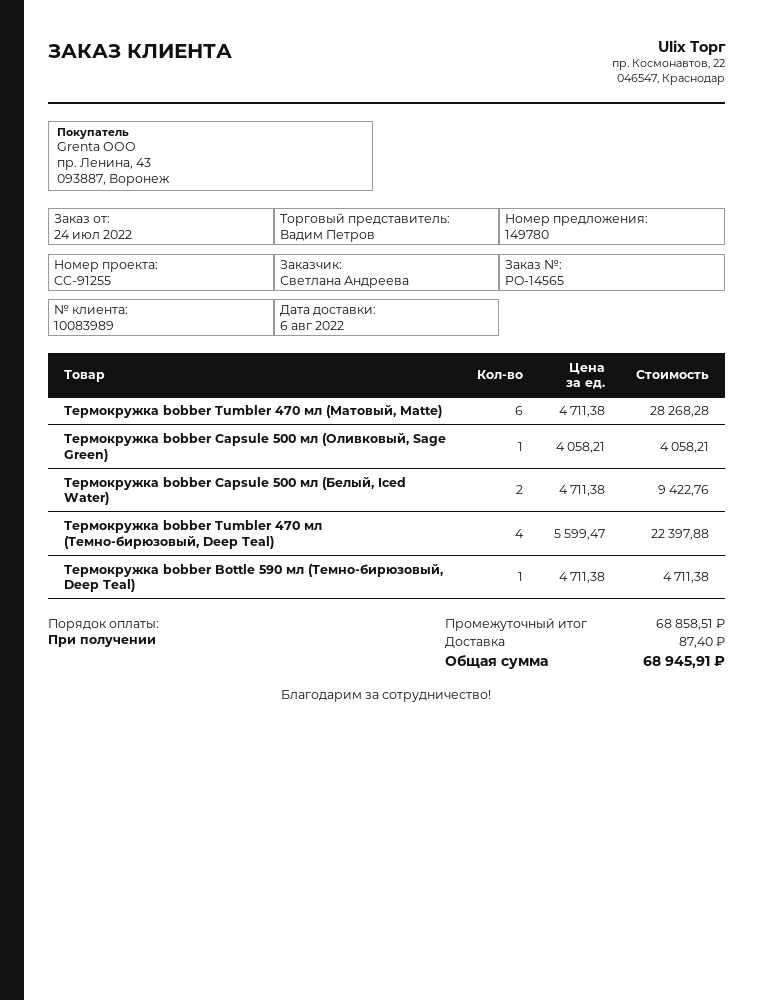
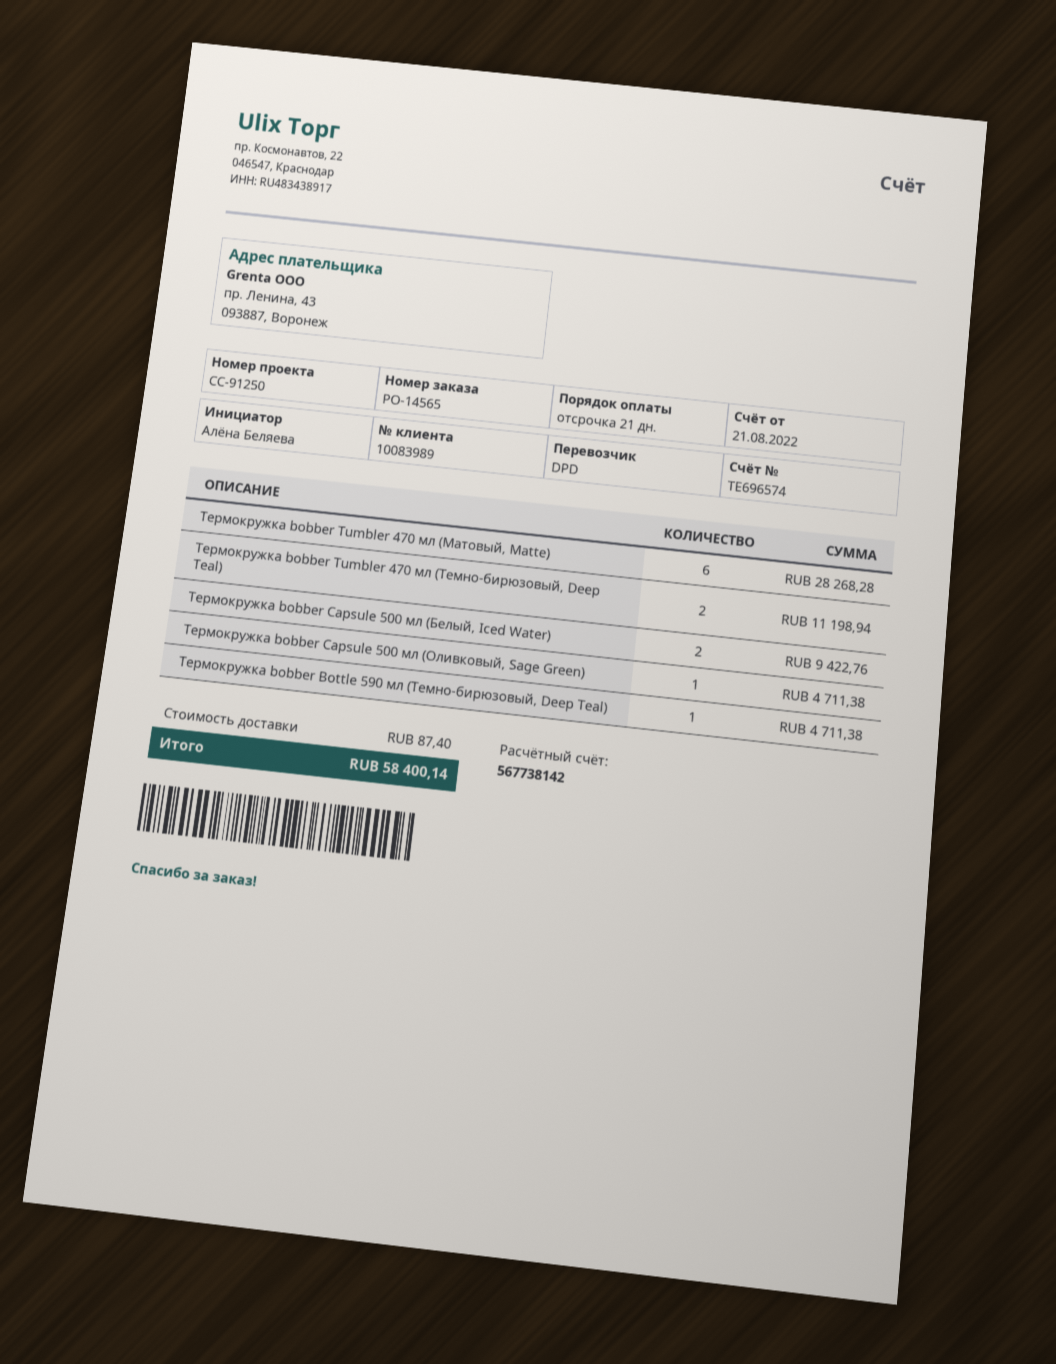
payment terms: on receipt -> 21 days
reference: CC-91255 -> CC-91250
ordered by: Светлана Андреева -> Алёна Беляева
Термокружка bobber Capsule 500 мл (Оливковый, Sage Green): 1 for 4058.21 -> 1 for 4711.38
Термокружка bobber Tumbler 470 мл (Темно-бирюзовый, Deep Teal): 4 for 22397.88 -> 2 for 11198.94
total: 68945.91 -> 58400.14

